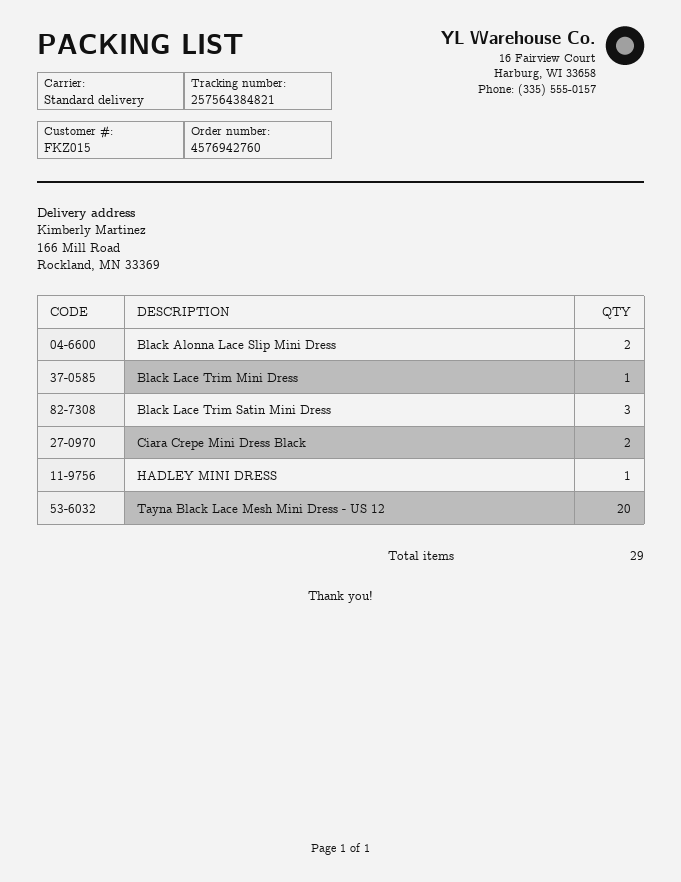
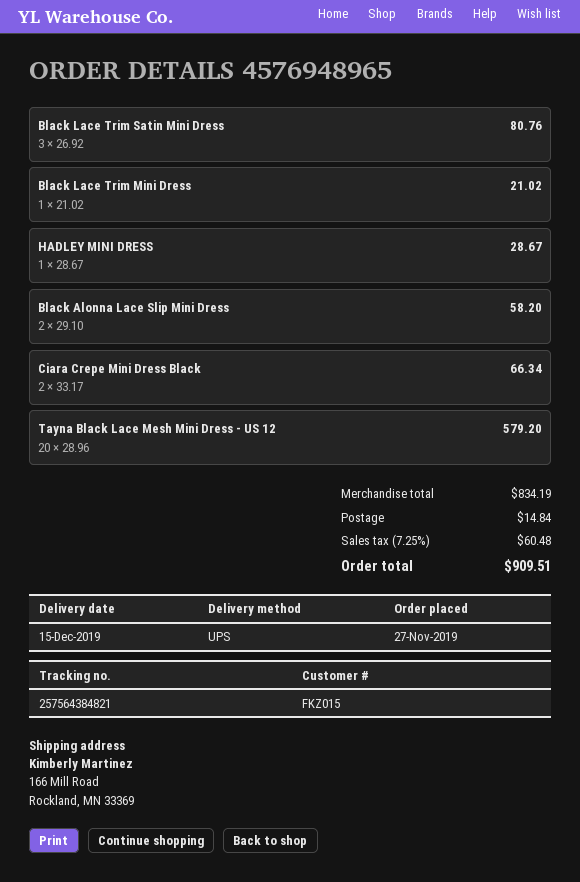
order number: 4576942760 -> 4576948965
shipping method: standard -> UPS

